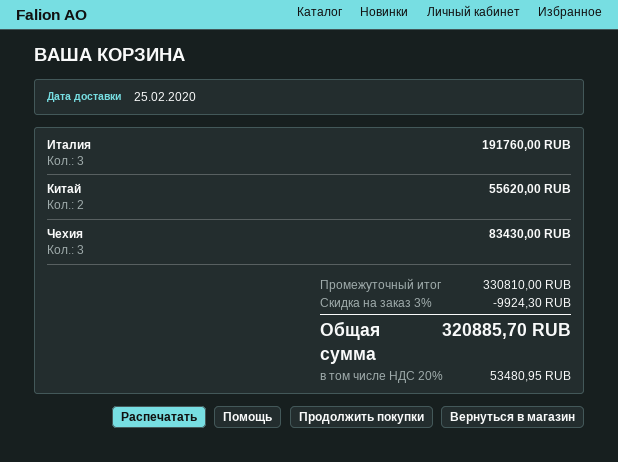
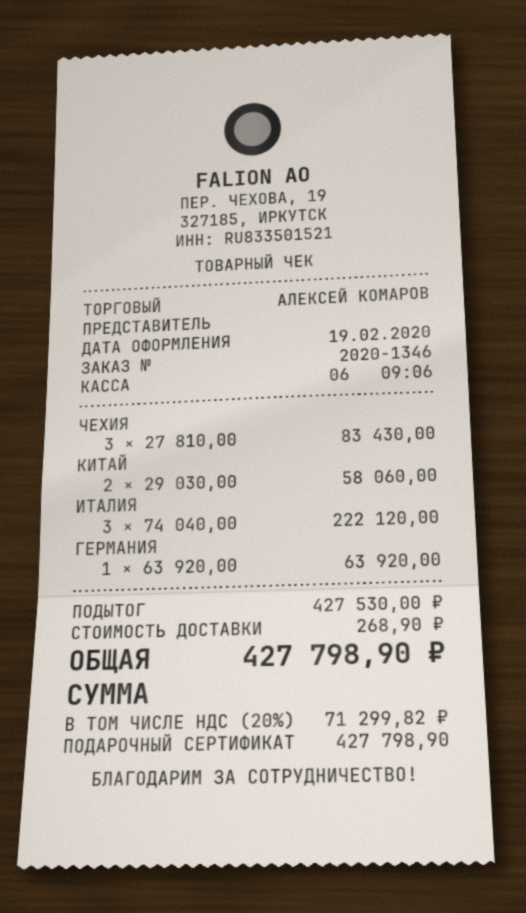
Италия: 3 for 191760.00 -> 3 for 222120.00
Китай: 2 for 55620.00 -> 2 for 58060.00
ГЕРМАНИЯ: none -> 1 for 63920.00
subtotal: 330810.00 -> 427530.00
discount: 3% = 9924.30 -> none
shipping: none -> 268.90
tax: 20% = 53480.95 -> 20% = 71299.82
total: 320885.70 -> 427798.90

